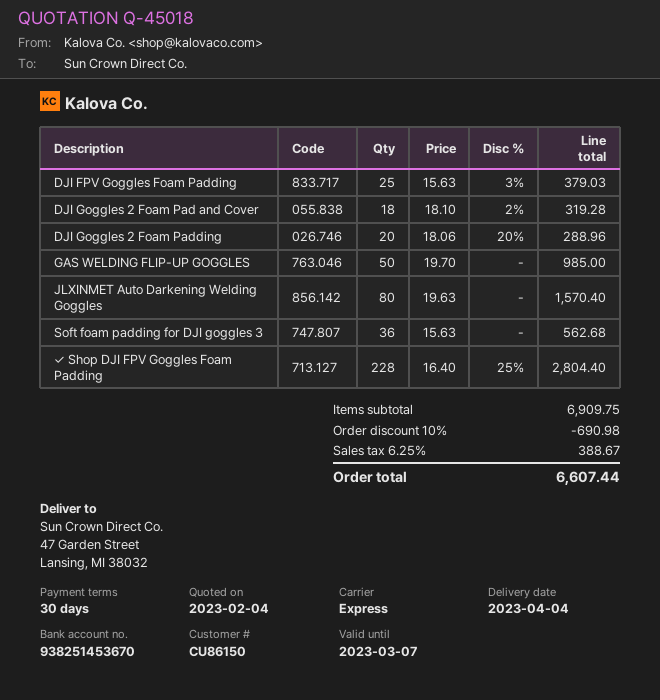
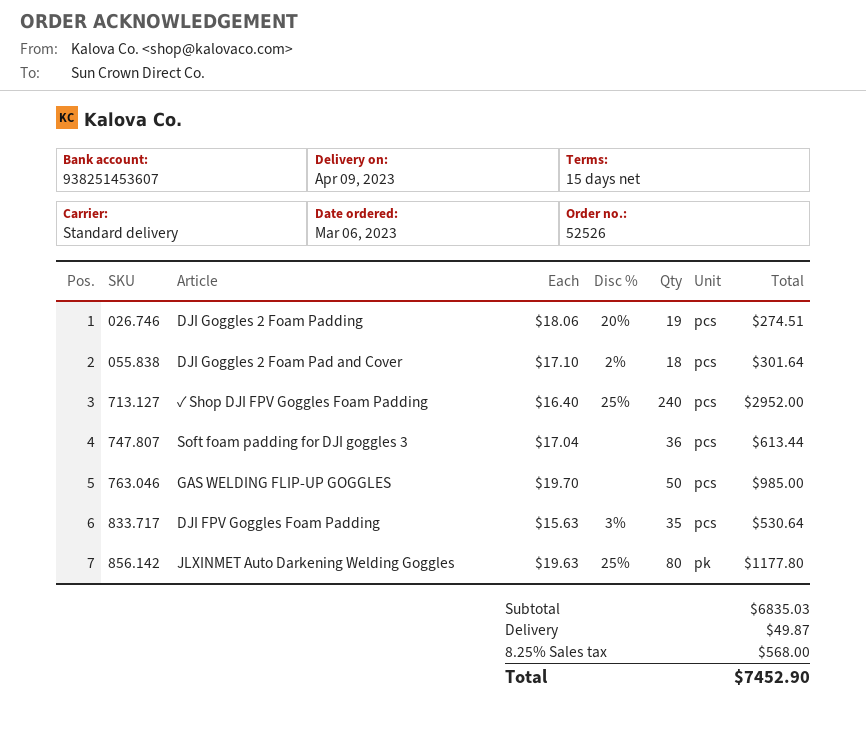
delivery date: 2023-04-04 -> 2023-04-09
payment terms: 30 days -> 15 days
bank account: 938251453670 -> 938251453607
shipping method: express -> standard
DJI FPV Goggles Foam Padding: 25 x 15.63 - 3% = 379.03 -> 35 x 15.63 - 3% = 530.64
DJI Goggles 2 Foam Pad and Cover: 18 x 18.10 - 2% = 319.28 -> 18 x 17.10 - 2% = 301.64
DJI Goggles 2 Foam Padding: 20 x 18.06 - 20% = 288.96 -> 19 x 18.06 - 20% = 274.51
JLXINMET Auto Darkening Welding Goggles: 80 x 19.63 = 1570.40 -> 80 x 19.63 - 25% = 1177.80
Soft foam padding for DJI goggles 3: 36 x 15.63 = 562.68 -> 36 x 17.04 = 613.44
✓ Shop DJI FPV Goggles Foam Padding: 228 x 16.40 - 25% = 2804.40 -> 240 x 16.40 - 25% = 2952.00
subtotal: 6909.75 -> 6835.03
discount: 10% = 690.98 -> none
shipping: none -> 49.87
tax: 6.25% = 388.67 -> 8.25% = 568.00
total: 6607.44 -> 7452.90

